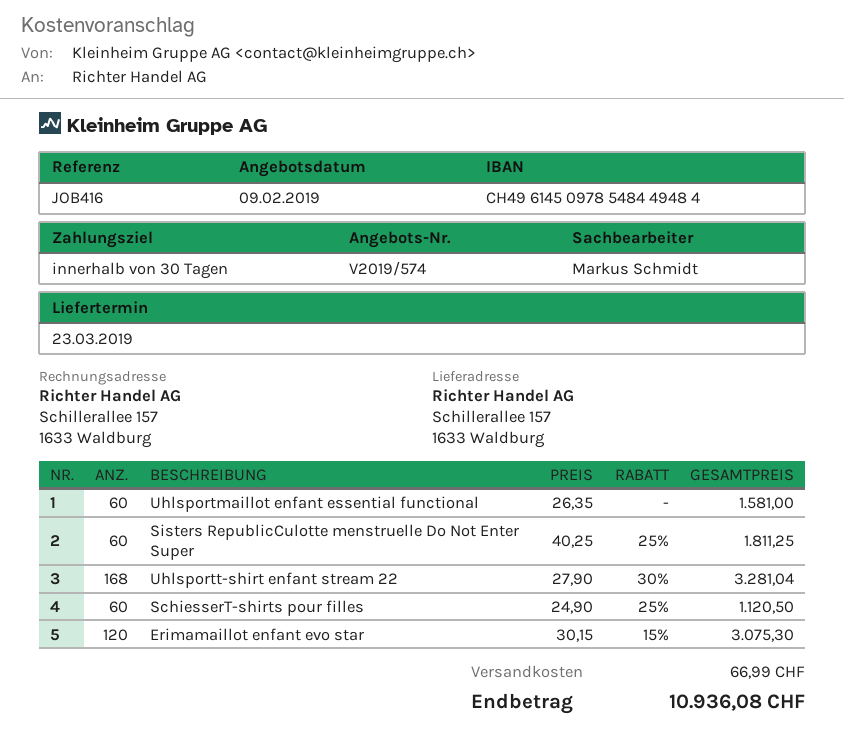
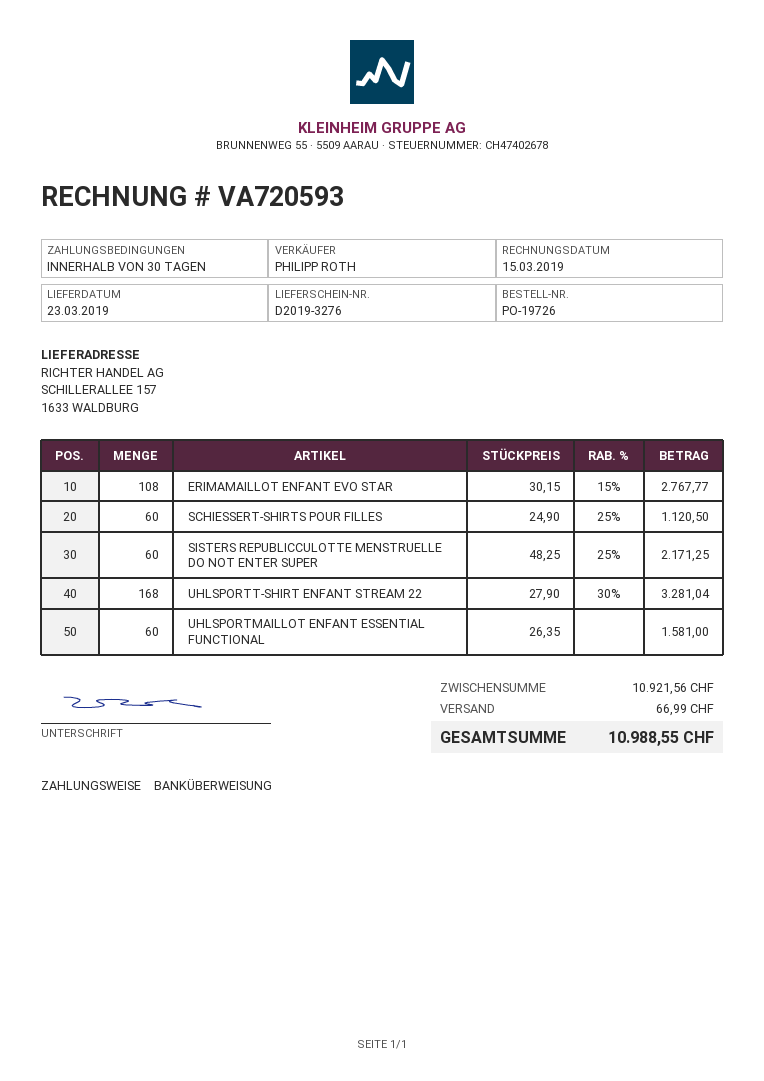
sales rep: Markus Schmidt -> PHILIPP ROTH
Sisters RepublicCulotte menstruelle Do Not Enter Super: 60 x 40.25 - 25% = 1811.25 -> 60 x 48.25 - 25% = 2171.25
Erimamaillot enfant evo star: 120 x 30.15 - 15% = 3075.30 -> 108 x 30.15 - 15% = 2767.77
total: 10936.08 -> 10988.55

